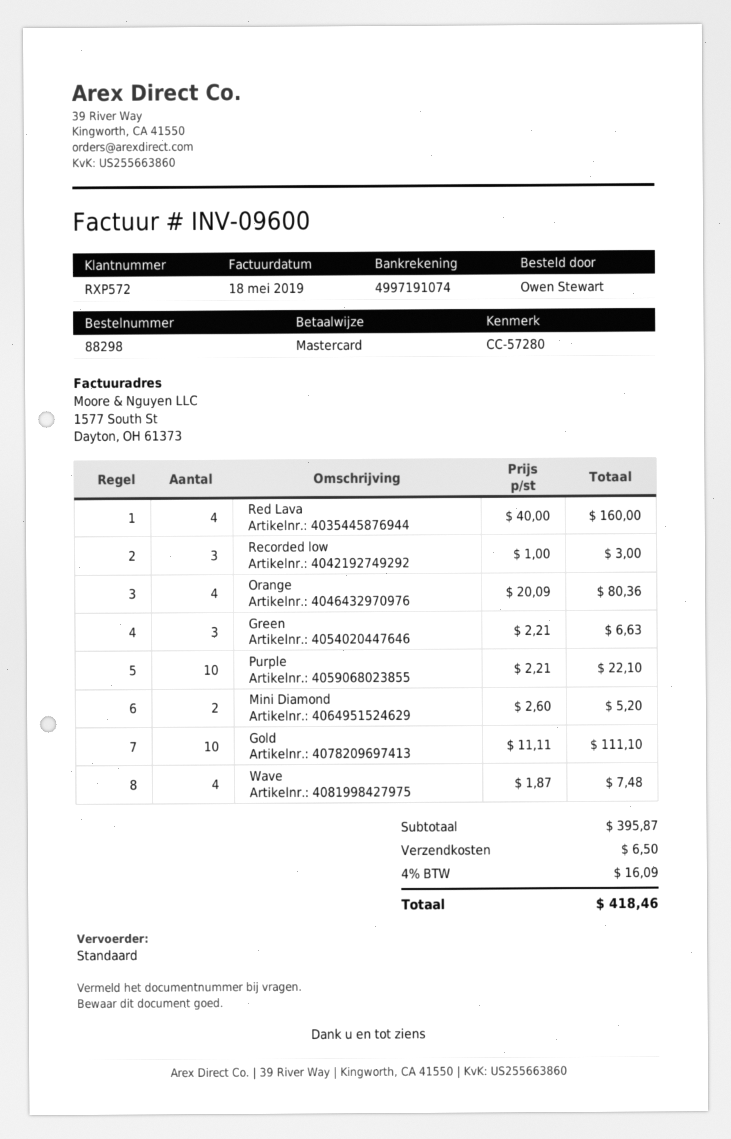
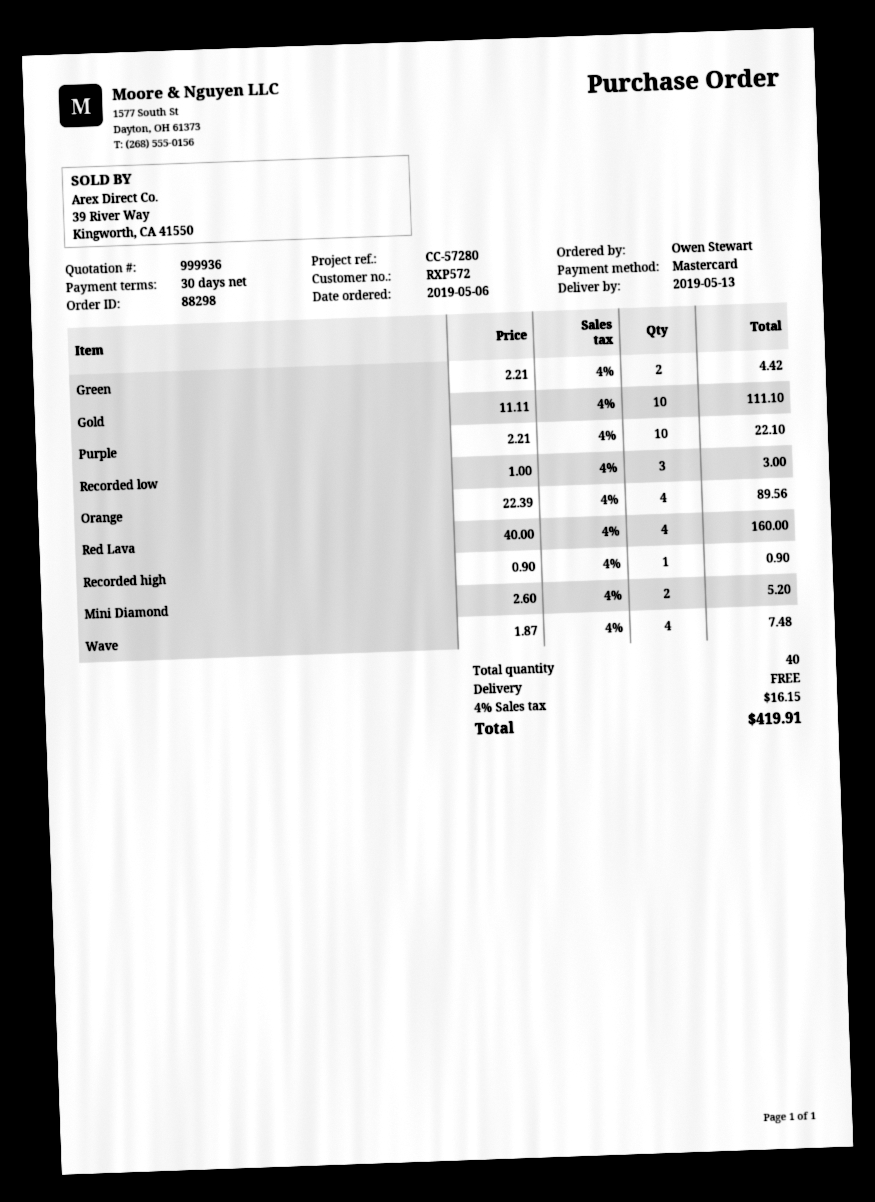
Orange: 4 x 20.09 = 80.36 -> 4 x 22.39 = 89.56
Green: 3 x 2.21 = 6.63 -> 2 x 2.21 = 4.42
Recorded high: none -> 1 x 0.90 = 0.90
shipping: 6.50 -> 0.00
tax: 4% = 16.09 -> 4% = 16.15
total: 418.46 -> 419.91

